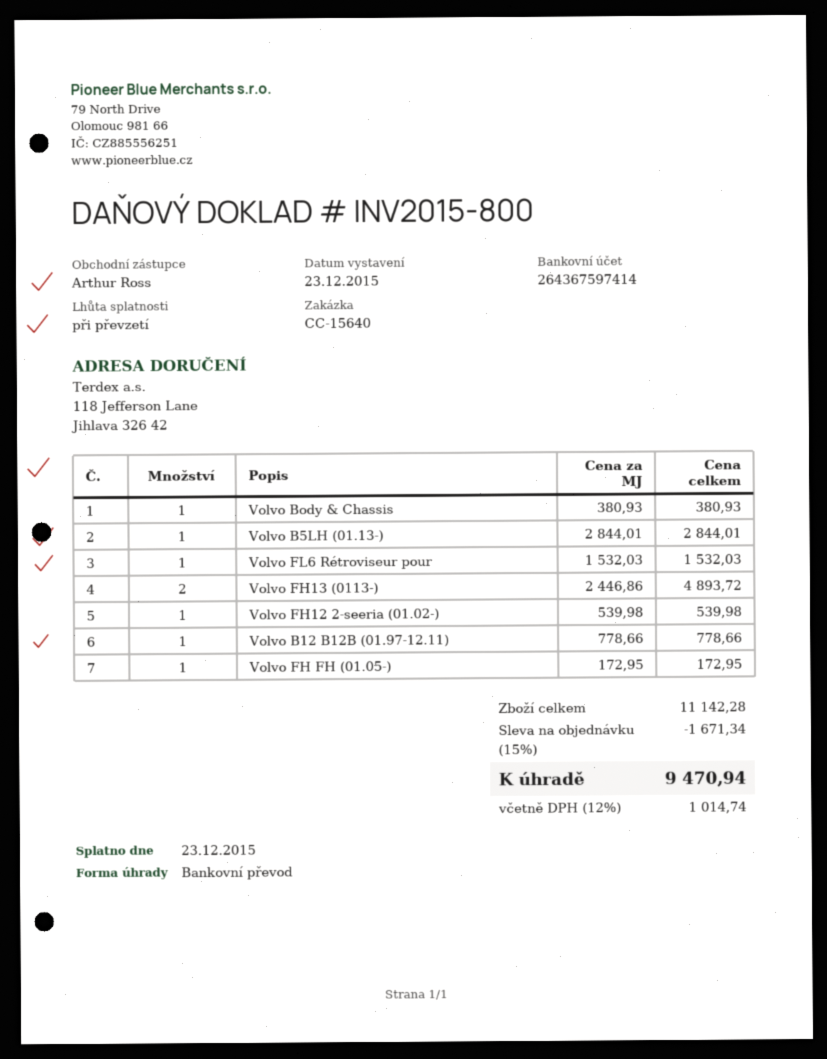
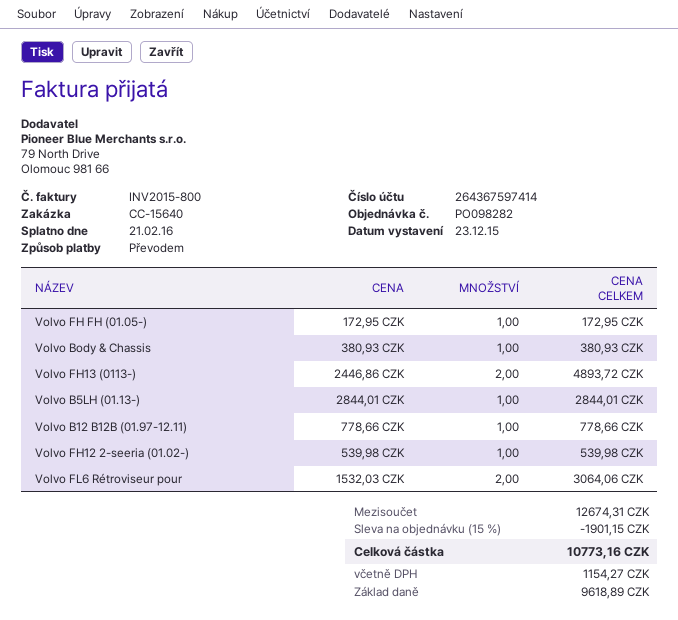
due date: 2015-12-23 -> 2016-02-21
Volvo FL6 Rétroviseur pour: 1 x 1532.03 = 1532.03 -> 2 x 1532.03 = 3064.06
subtotal: 11142.28 -> 12674.31
discount: 15% = 1671.34 -> 15% = 1901.15
tax: 1014.74 -> 1154.27
total: 9470.94 -> 10773.16

